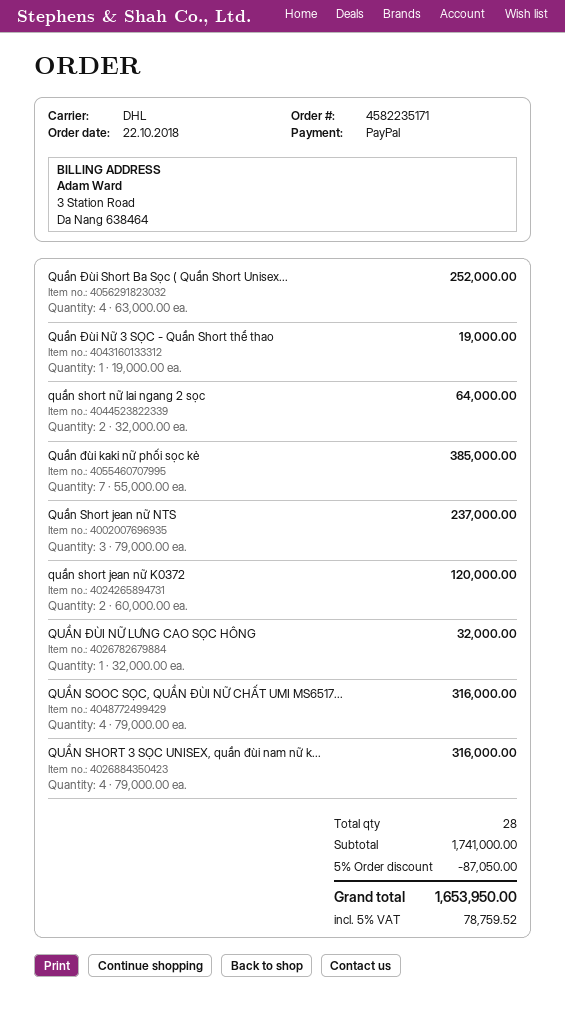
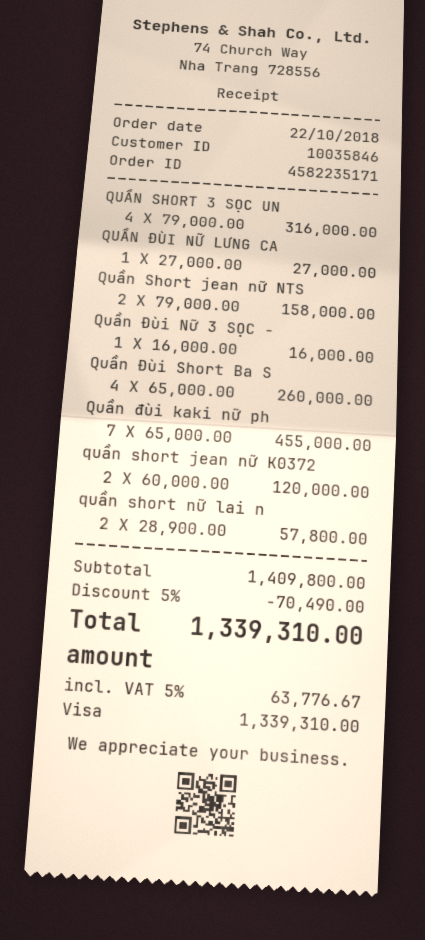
payment method: PayPal -> Visa
Quần Đùi Short Ba Sọc ( Quần Short Unisex...: 4 x 63000.00 = 252000.00 -> 4 x 65000.00 = 260000.00
Quần Đùi Nữ 3 SỌC - Quần Short thể thao: 1 x 19000.00 = 19000.00 -> 1 x 16000.00 = 16000.00
quần short nữ lai ngang 2 sọc: 2 x 32000.00 = 64000.00 -> 2 x 28900.00 = 57800.00
Quần đùi kaki nữ phối sọc kẻ: 7 x 55000.00 = 385000.00 -> 7 x 65000.00 = 455000.00
Quần Short jean nữ NTS: 3 x 79000.00 = 237000.00 -> 2 x 79000.00 = 158000.00
QUẦN ĐÙI NỮ LƯNG CAO SỌC HÔNG: 1 x 32000.00 = 32000.00 -> 1 x 27000.00 = 27000.00
QUẦN SOOC SỌC, QUẦN ĐÙI NỮ CHẤT UMI MS6517...: 4 x 79000.00 = 316000.00 -> none
subtotal: 1741000.00 -> 1409800.00
discount: 5% = 87050.00 -> 5% = 70490.00
tax: 5% = 78759.52 -> 5% = 63776.67
total: 1653950.00 -> 1339310.00

